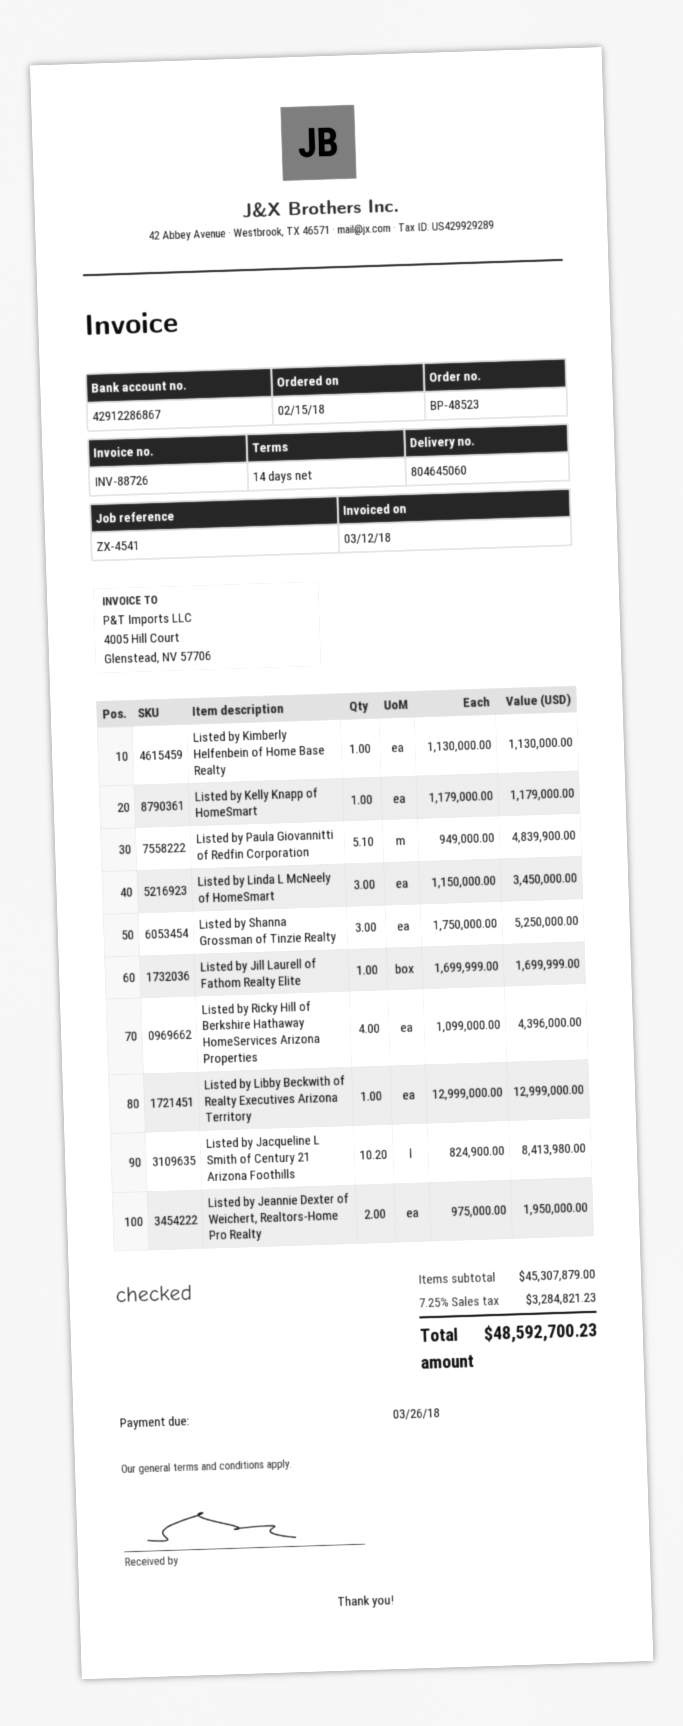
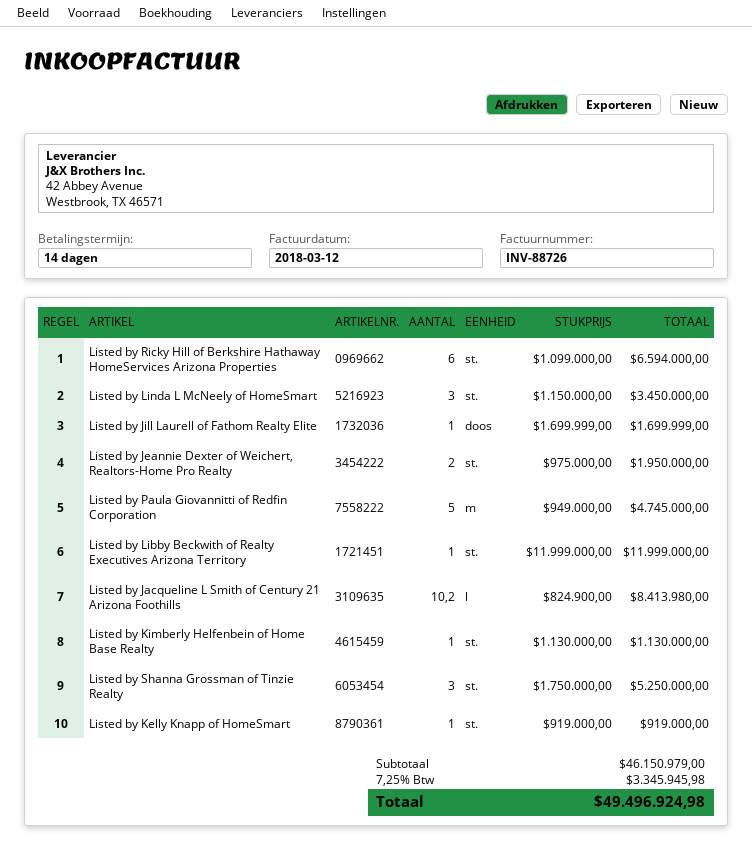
Listed by Kelly Knapp of HomeSmart: 1 x 1179000.00 = 1179000.00 -> 1 x 919000.00 = 919000.00
Listed by Paula Giovannitti of Redfin Corporation: 5.1 x 949000.00 = 4839900.00 -> 5 x 949000.00 = 4745000.00
Listed by Ricky Hill of Berkshire Hathaway HomeServices Arizona Properties: 4 x 1099000.00 = 4396000.00 -> 6 x 1099000.00 = 6594000.00
Listed by Libby Beckwith of Realty Executives Arizona Territory: 1 x 12999000.00 = 12999000.00 -> 1 x 11999000.00 = 11999000.00
subtotal: 45307879.00 -> 46150979.00
tax: 7.25% = 3284821.23 -> 7.25% = 3345945.98
total: 48592700.23 -> 49496924.98

